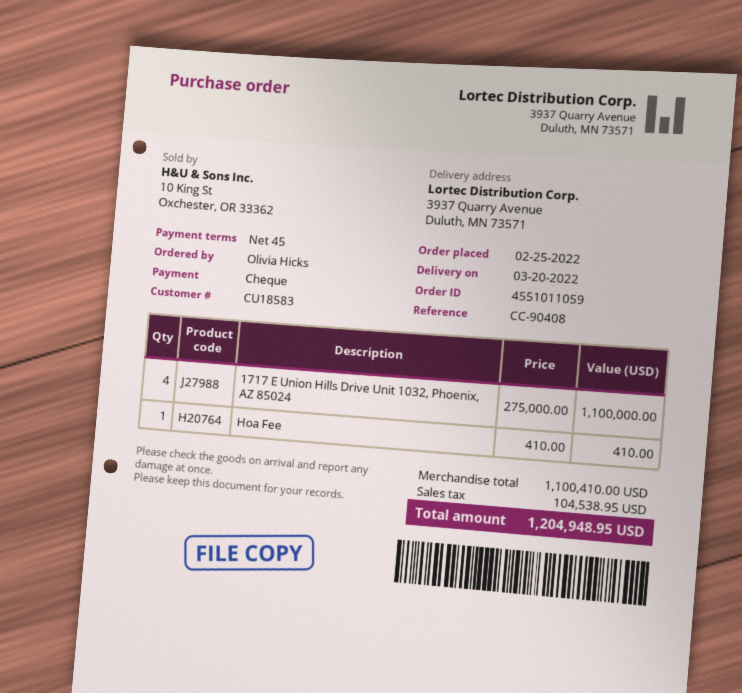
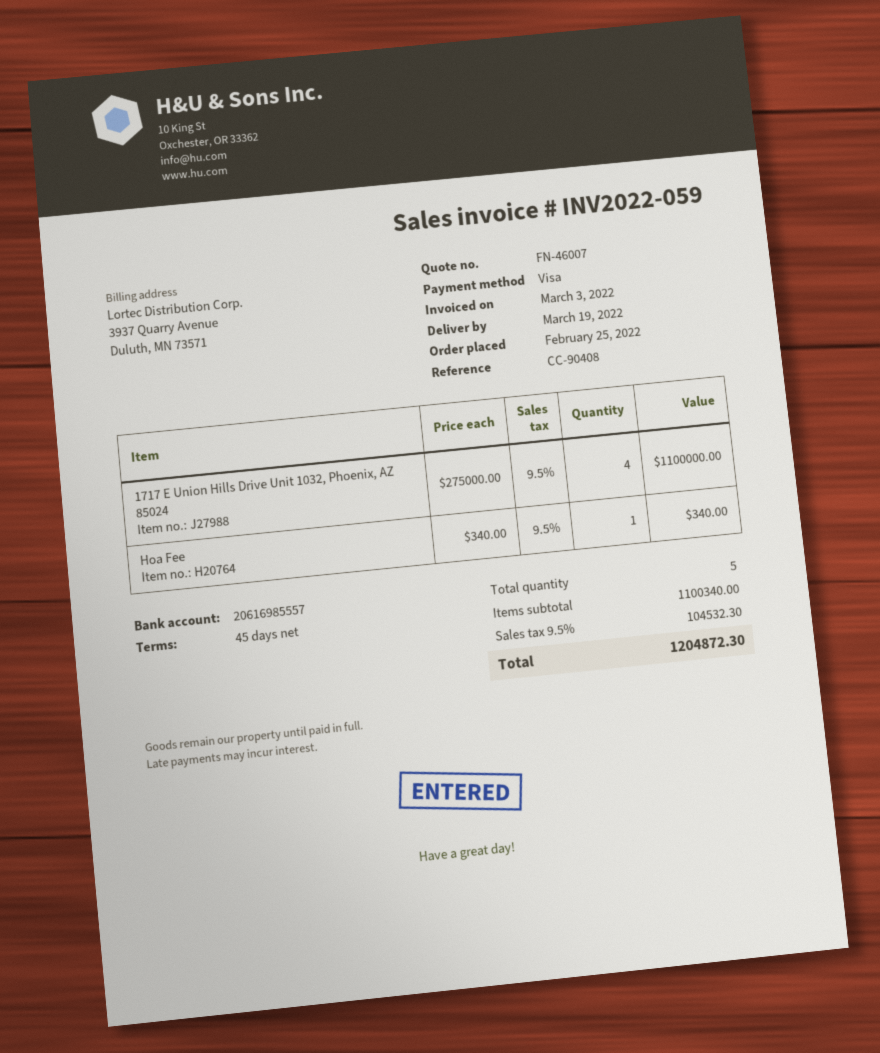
delivery date: 2022-03-20 -> 2022-03-19
payment method: cheque -> Visa
Hoa Fee: 1 x 410.00 = 410.00 -> 1 x 340.00 = 340.00
subtotal: 1100410.00 -> 1100340.00
tax: 104538.95 -> 104532.30
total: 1204948.95 -> 1204872.30

